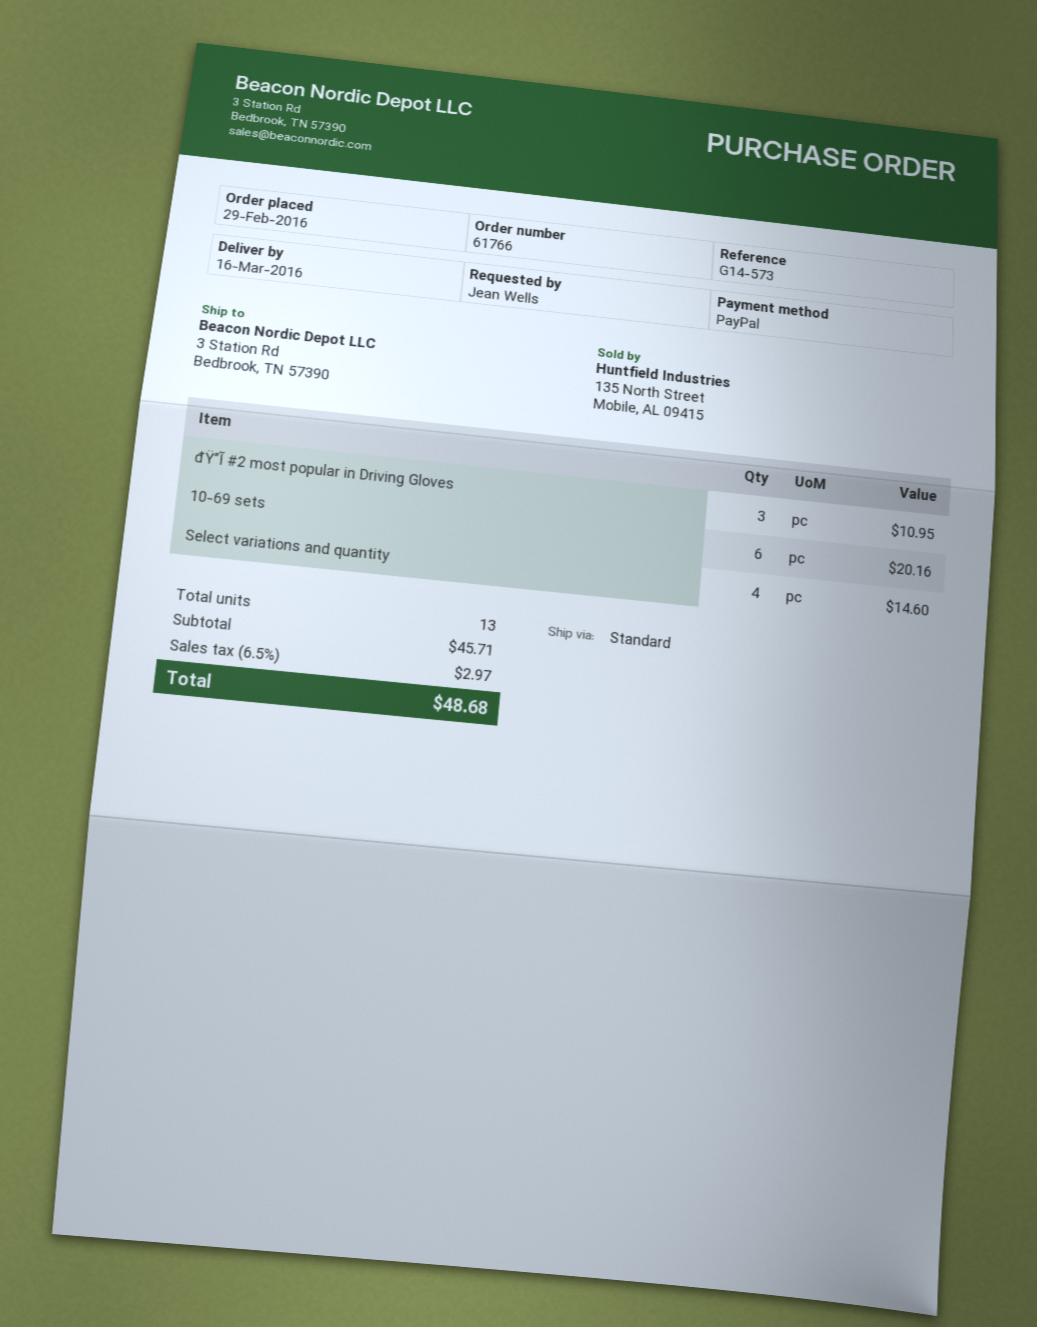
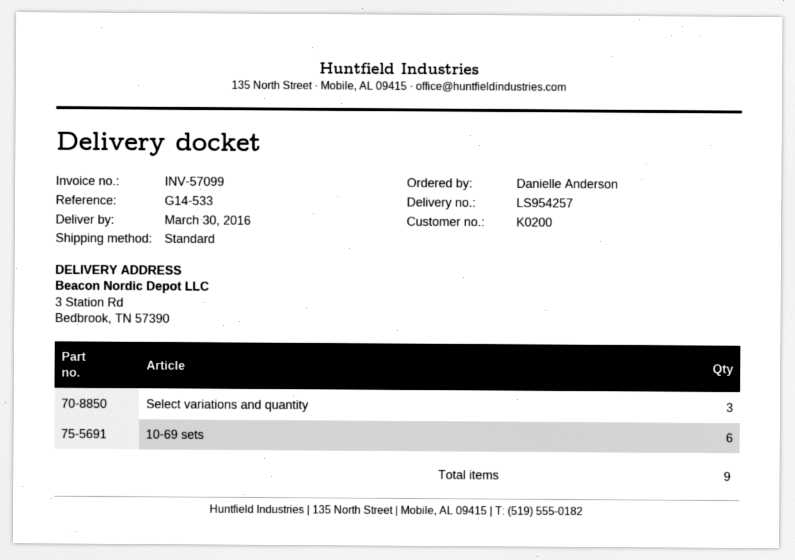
delivery date: 2016-03-16 -> 2016-03-30
reference: G14-573 -> G14-533
ordered by: Jean Wells -> Danielle Anderson
đŸ”Ĩ #2 most popular in Driving Gloves: 3 -> none
Select variations and quantity: 4 -> 3
total quantity: 13 -> 9

